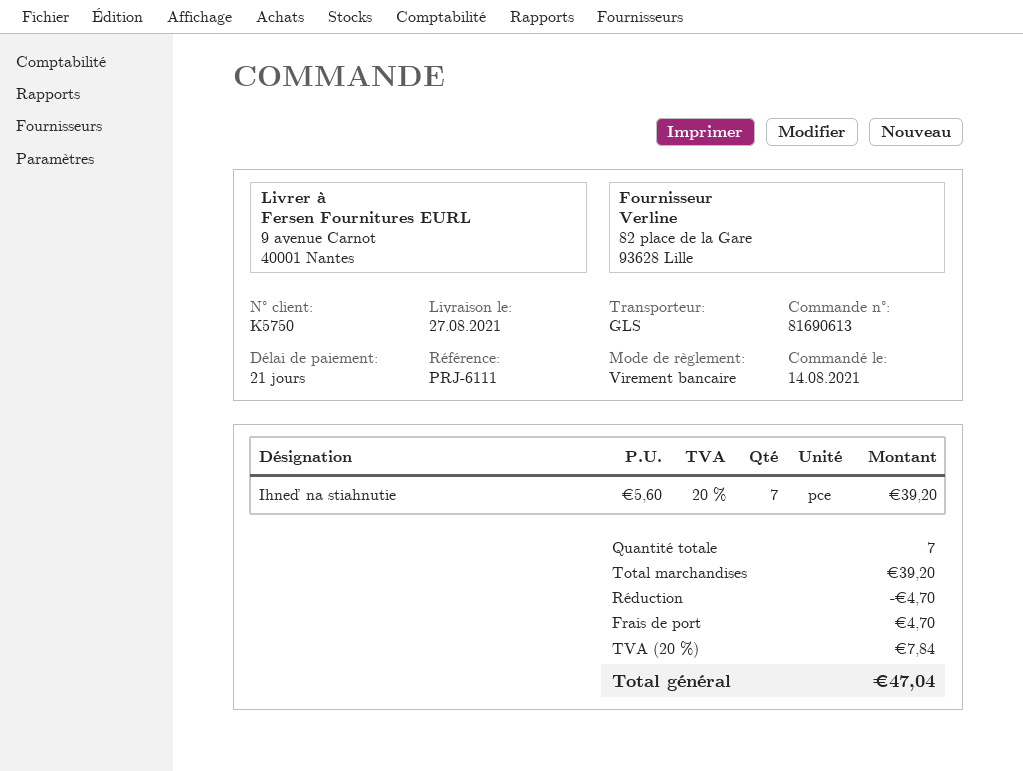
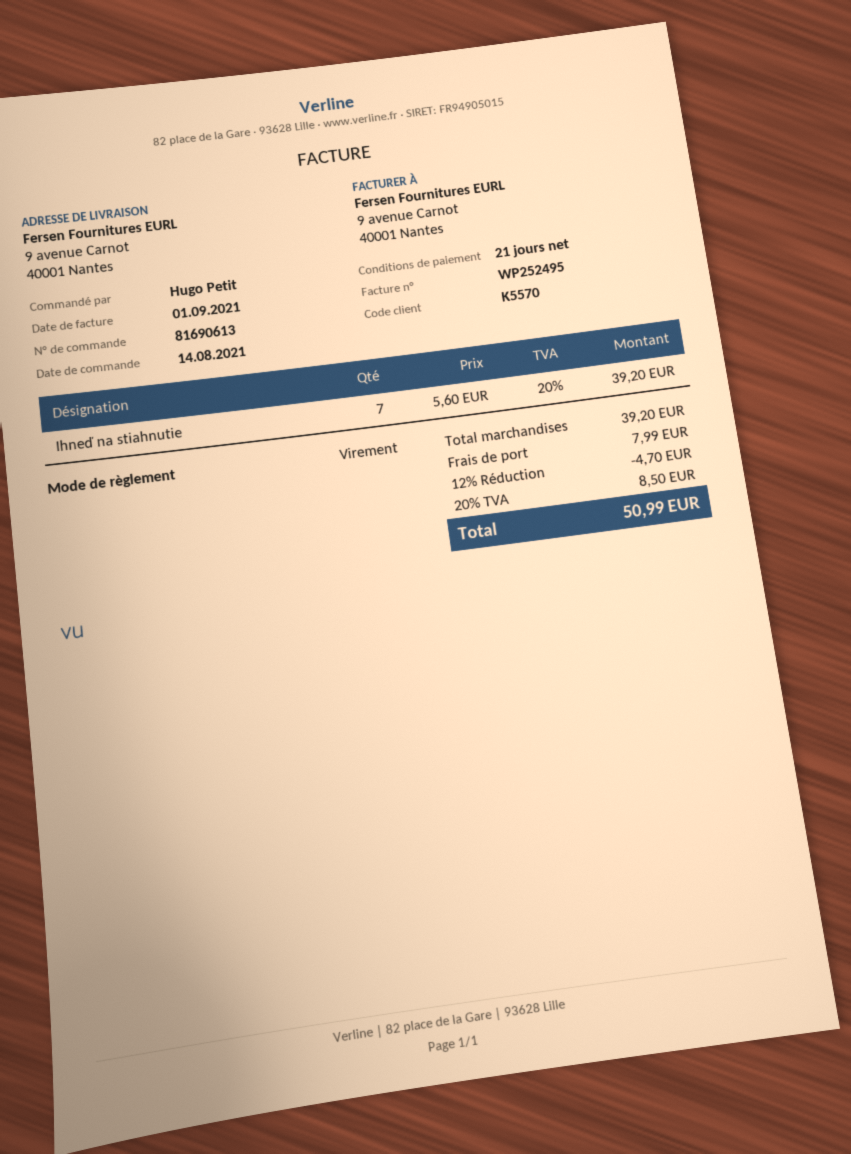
customer number: K5750 -> K5570
shipping: 4.70 -> 7.99
tax: 20% = 7.84 -> 20% = 8.50
total: 47.04 -> 50.99

